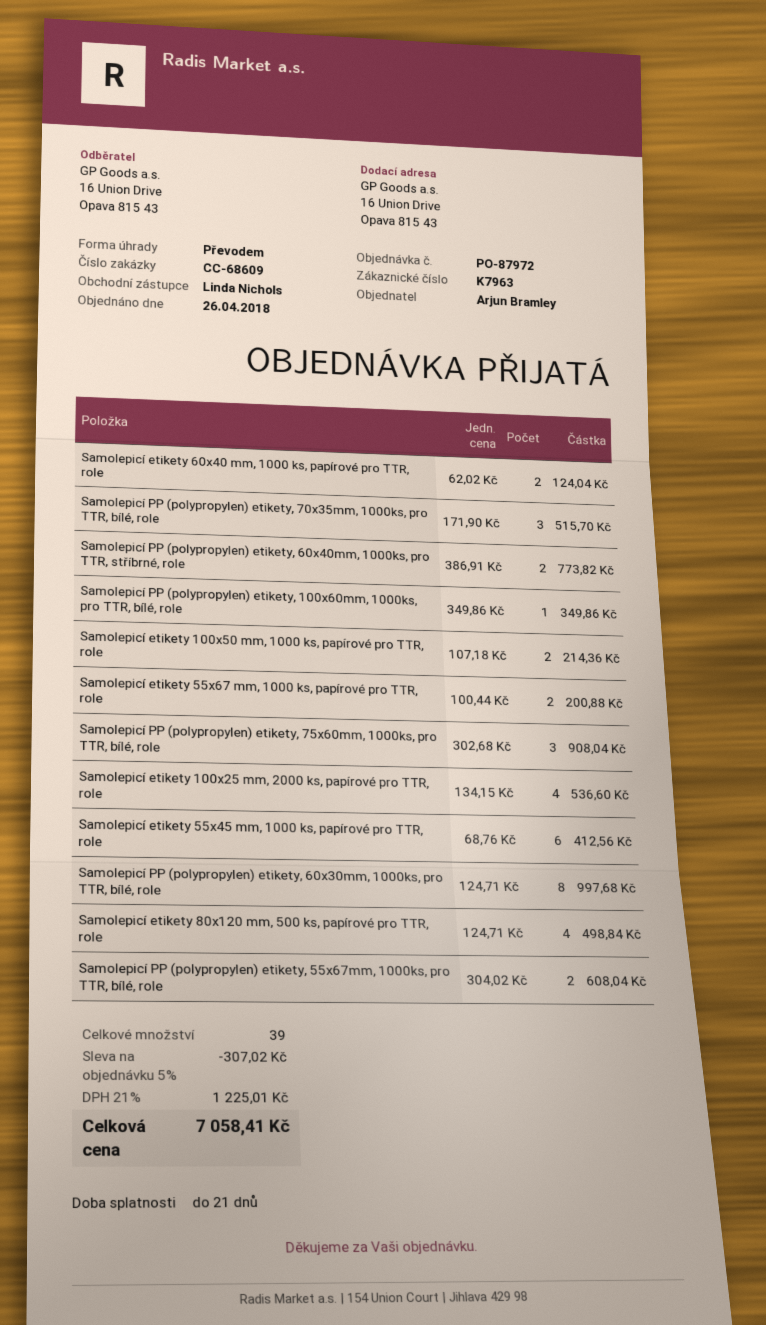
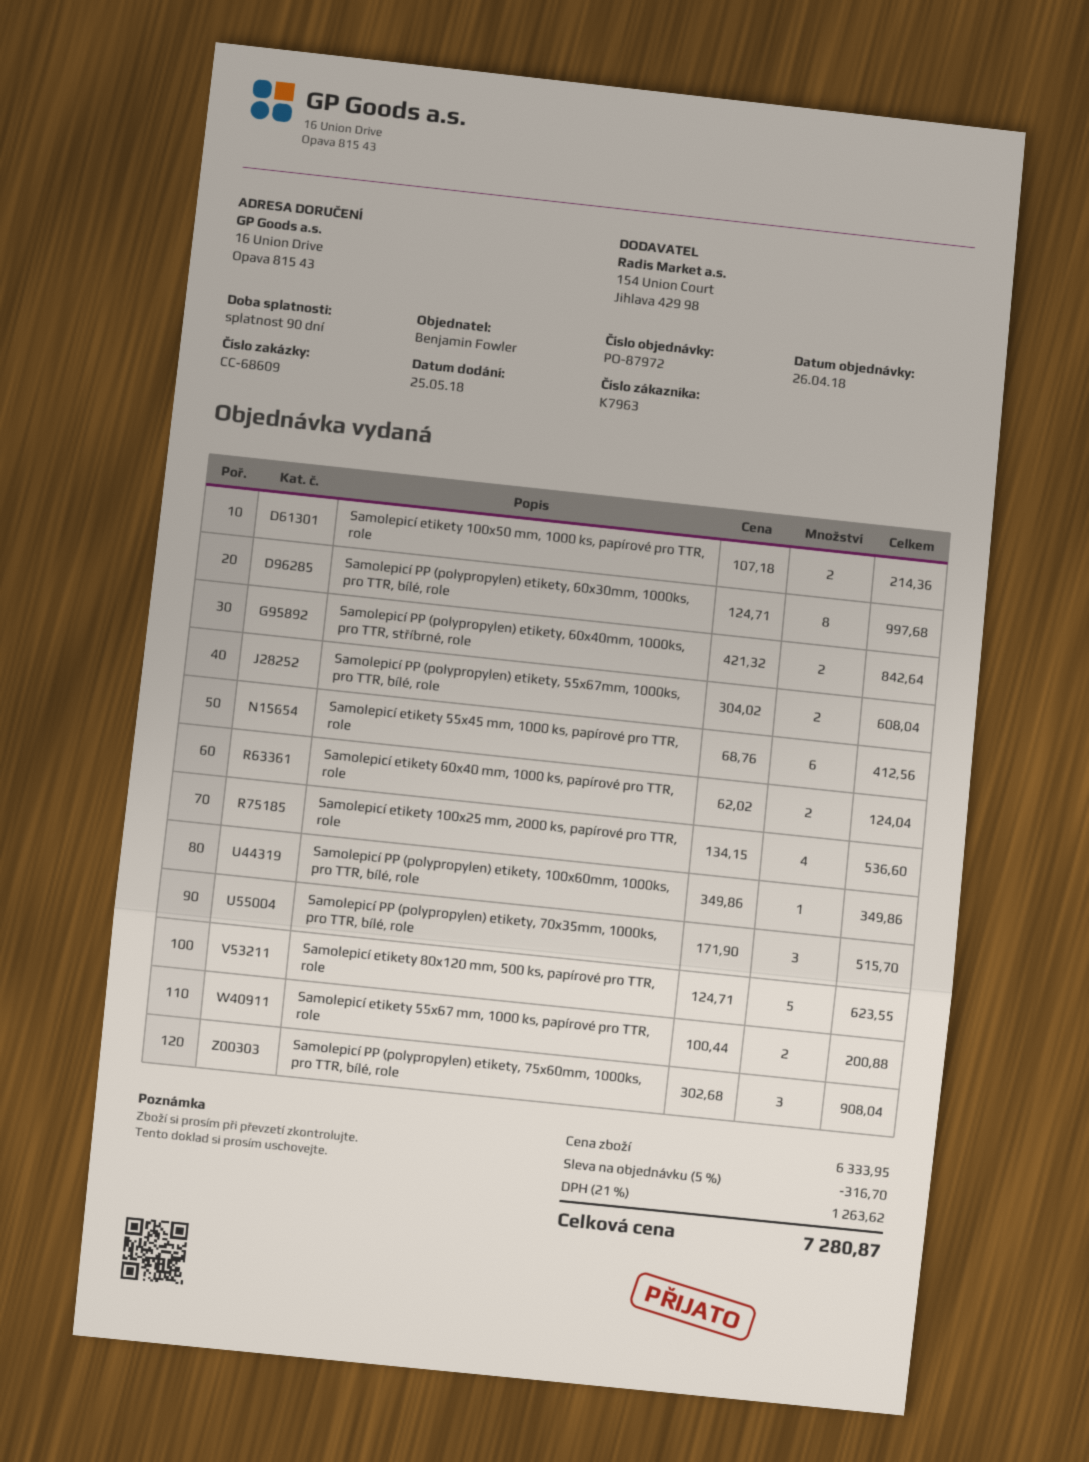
payment terms: 21 days -> 90 days
ordered by: Arjun Bramley -> Benjamin Fowler
Samolepicí PP (polypropylen) etikety, 60x40mm, 1000ks, pro TTR, stříbrné, role: 2 x 386.91 = 773.82 -> 2 x 421.32 = 842.64
Samolepicí etikety 80x120 mm, 500 ks, papírové pro TTR, role: 4 x 124.71 = 498.84 -> 5 x 124.71 = 623.55
discount: 5% = 307.02 -> 5% = 316.70
tax: 21% = 1225.01 -> 21% = 1263.62
total: 7058.41 -> 7280.87

